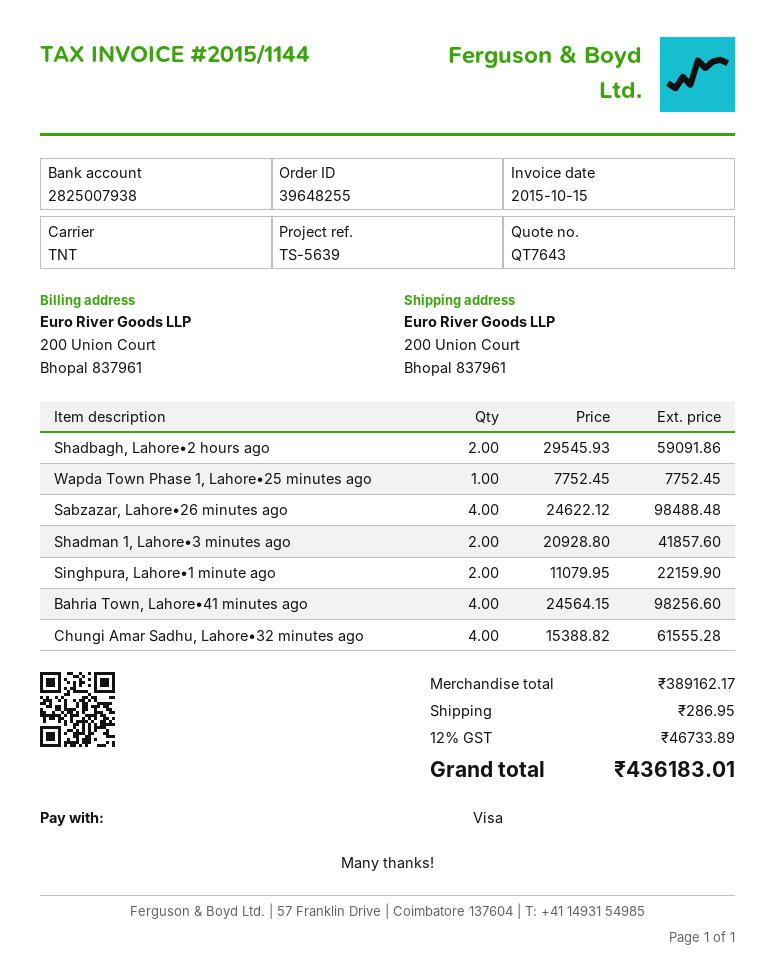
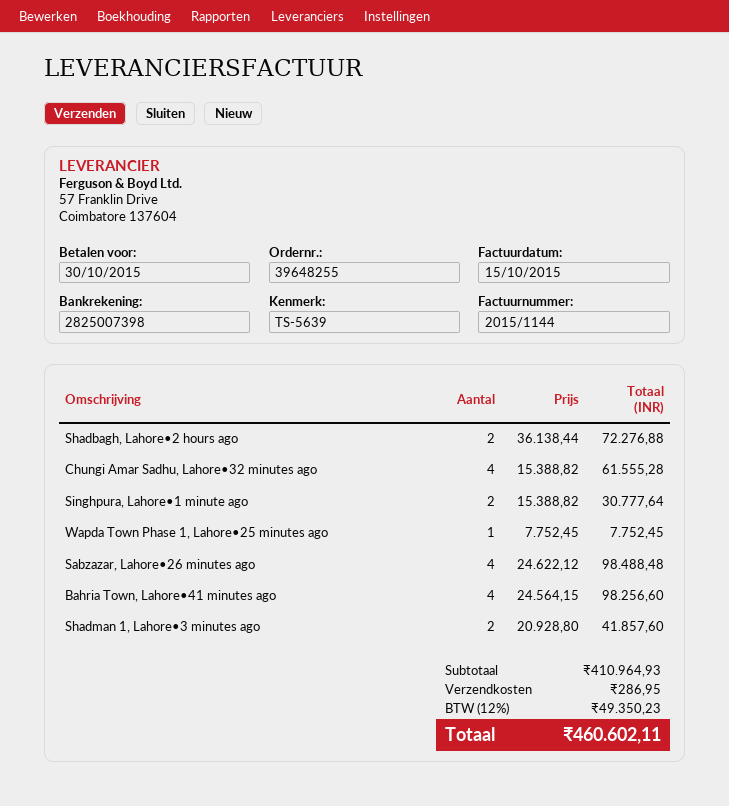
bank account: 2825007938 -> 2825007398
Shadbagh, Lahore•2 hours ago: 2 x 29545.93 = 59091.86 -> 2 x 36138.44 = 72276.88
Singhpura, Lahore•1 minute ago: 2 x 11079.95 = 22159.90 -> 2 x 15388.82 = 30777.64
subtotal: 389162.17 -> 410964.93
tax: 12% = 46733.89 -> 12% = 49350.23
total: 436183.01 -> 460602.11

